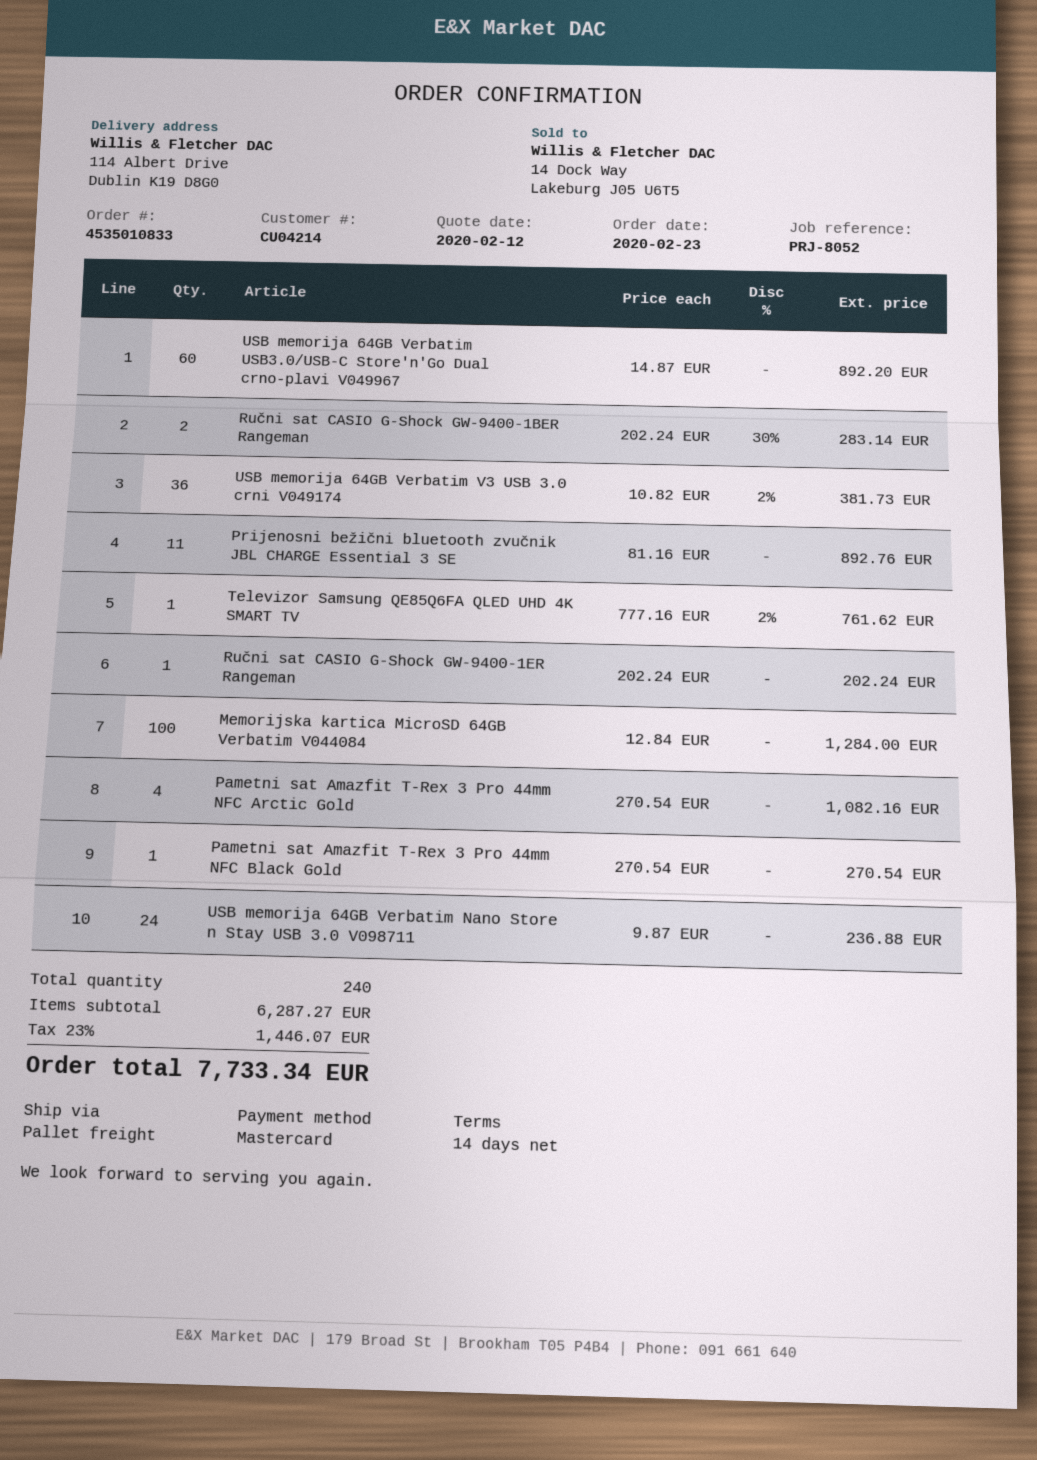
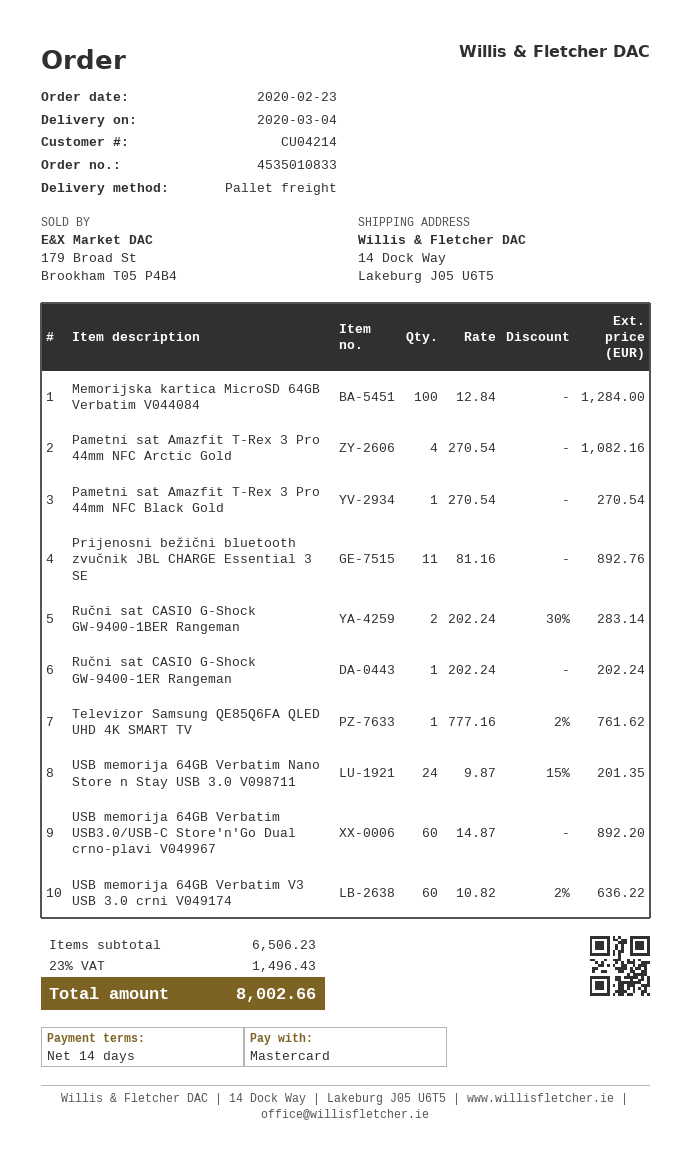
ship to: 114 Albert Drive, Dublin K19 D8G0 -> 14 Dock Way, Lakeburg J05 U6T5
USB memorija 64GB Verbatim V3 USB 3.0 crni V049174: 36 x 10.82 - 2% = 381.73 -> 60 x 10.82 - 2% = 636.22
USB memorija 64GB Verbatim Nano Store n Stay USB 3.0 V098711: 24 x 9.87 = 236.88 -> 24 x 9.87 - 15% = 201.35
subtotal: 6287.27 -> 6506.23
tax: 23% = 1446.07 -> 23% = 1496.43
total: 7733.34 -> 8002.66

